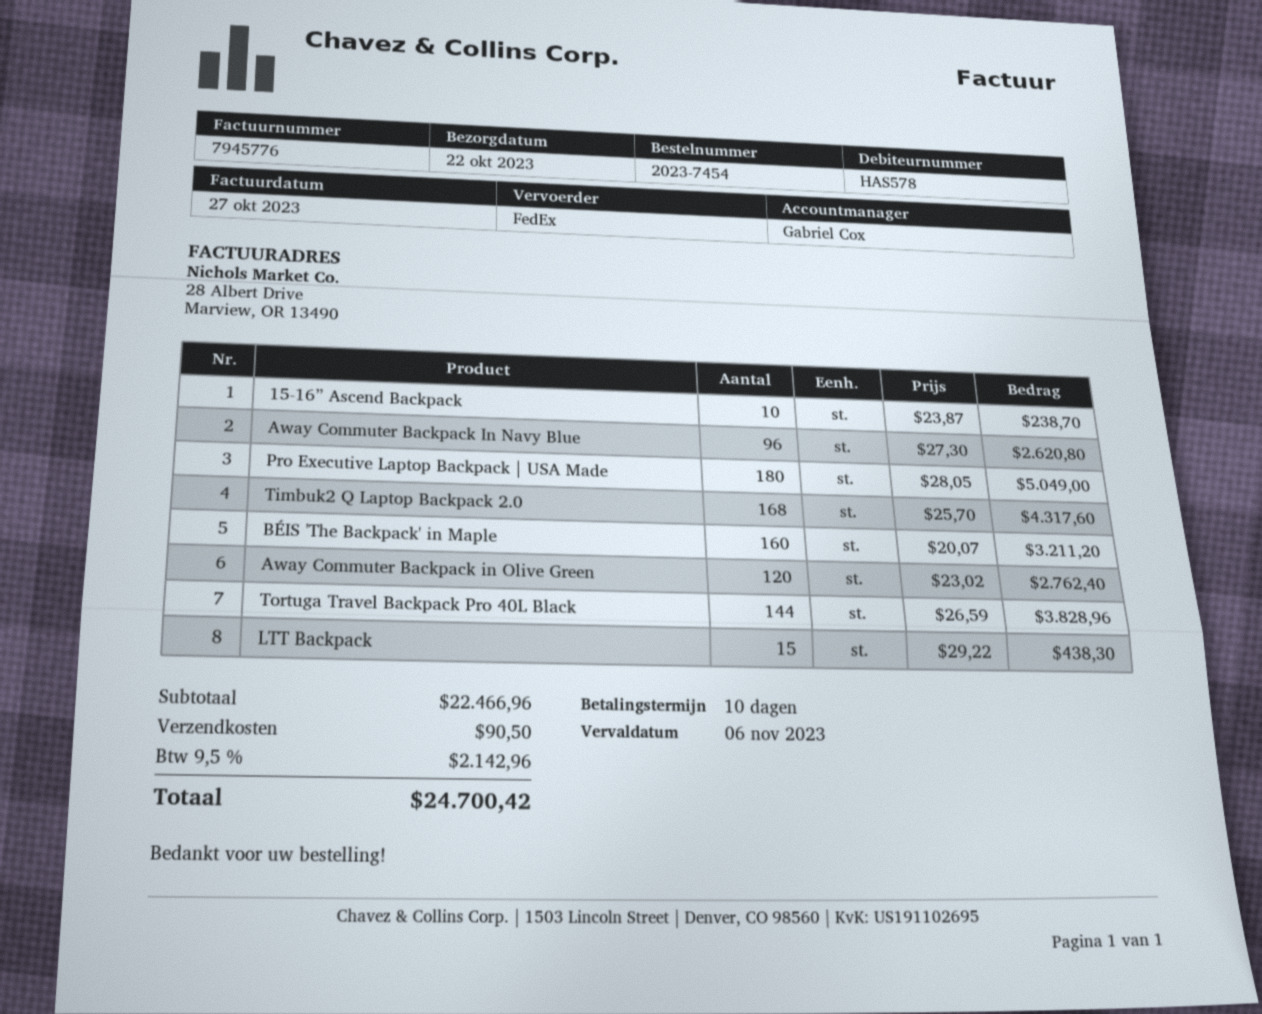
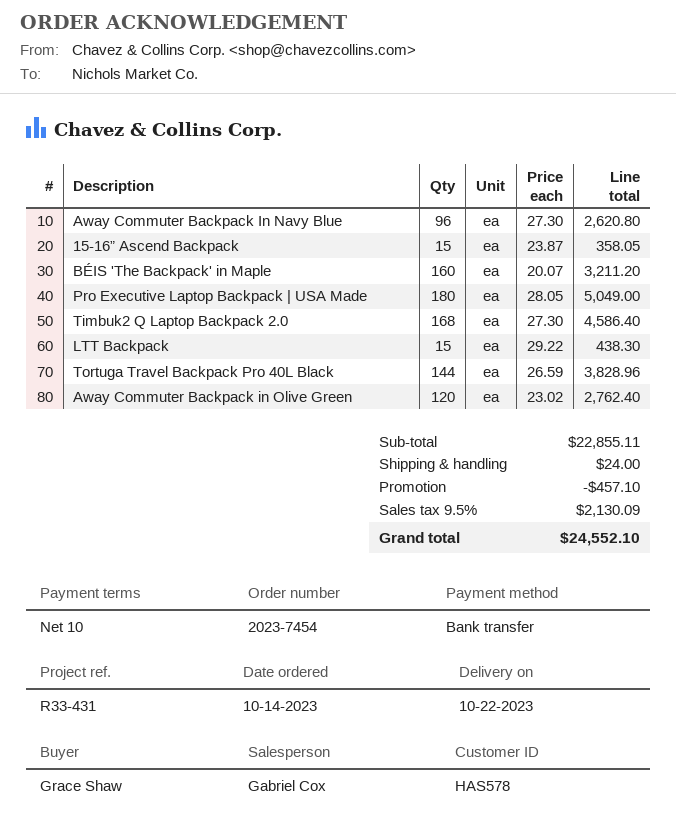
15-16” Ascend Backpack: 10 x 23.87 = 238.70 -> 15 x 23.87 = 358.05
Timbuk2 Q Laptop Backpack 2.0: 168 x 25.70 = 4317.60 -> 168 x 27.30 = 4586.40
subtotal: 22466.96 -> 22855.11
discount: none -> 457.10
shipping: 90.50 -> 24.00
tax: 9.5% = 2142.96 -> 9.5% = 2130.09
total: 24700.42 -> 24552.10

